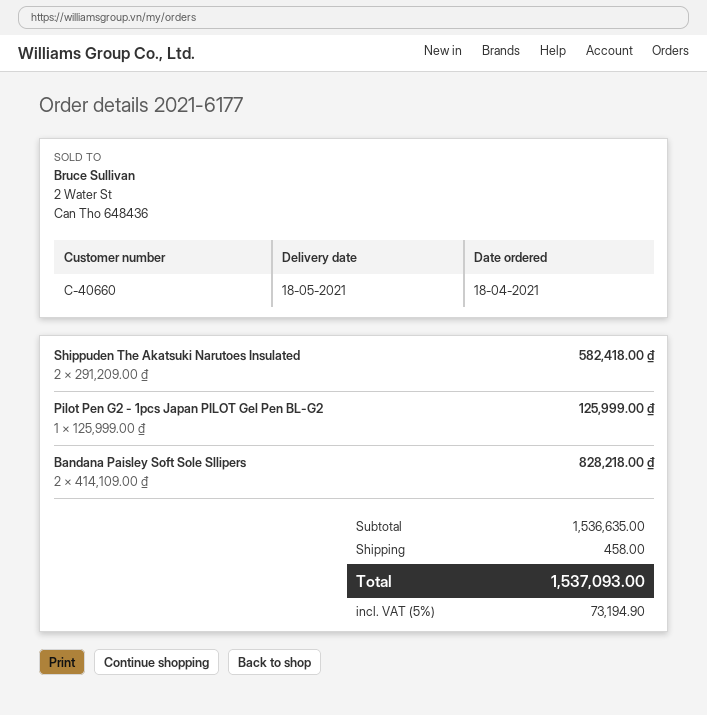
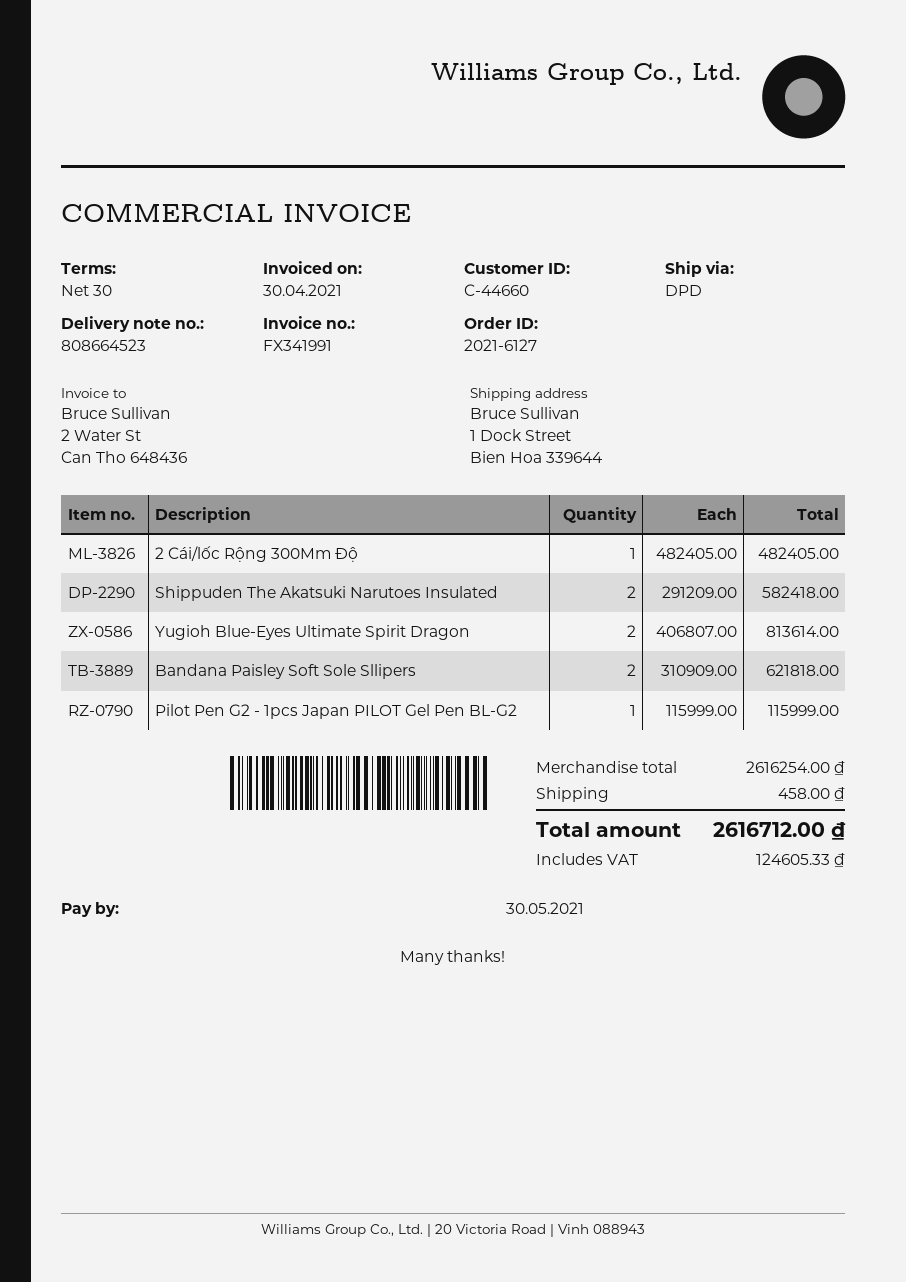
order number: 2021-6177 -> 2021-6127
customer number: C-40660 -> C-44660
Pilot Pen G2 - 1pcs Japan PILOT Gel Pen BL-G2: 1 x 125999.00 = 125999.00 -> 1 x 115999.00 = 115999.00
Bandana Paisley Soft Sole Sllipers: 2 x 414109.00 = 828218.00 -> 2 x 310909.00 = 621818.00
2 Cái/lốc Rộng 300Mm Độ: none -> 1 x 482405.00 = 482405.00
Yugioh Blue-Eyes Ultimate Spirit Dragon: none -> 2 x 406807.00 = 813614.00
subtotal: 1536635.00 -> 2616254.00
tax: 73194.90 -> 124605.33
total: 1537093.00 -> 2616712.00

